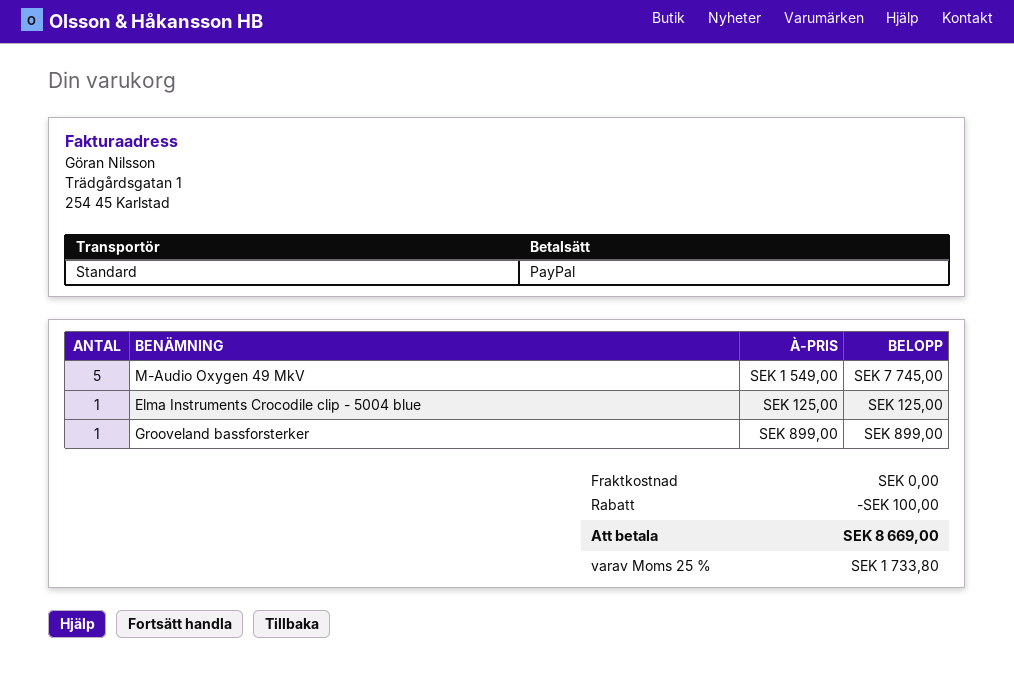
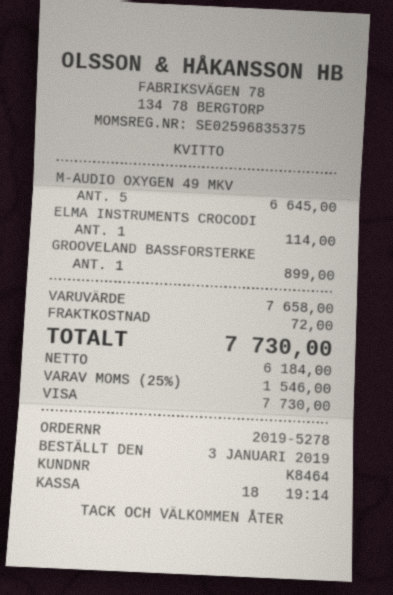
payment method: PayPal -> Visa
M-Audio Oxygen 49 MkV: 5 for 7745.00 -> 5 for 6645.00
Elma Instruments Crocodile clip - 5004 blue: 1 for 125.00 -> 1 for 114.00
discount: 100.00 -> none
shipping: 0.00 -> 72.00
tax: 25% = 1733.80 -> 25% = 1546.00
total: 8669.00 -> 7730.00

